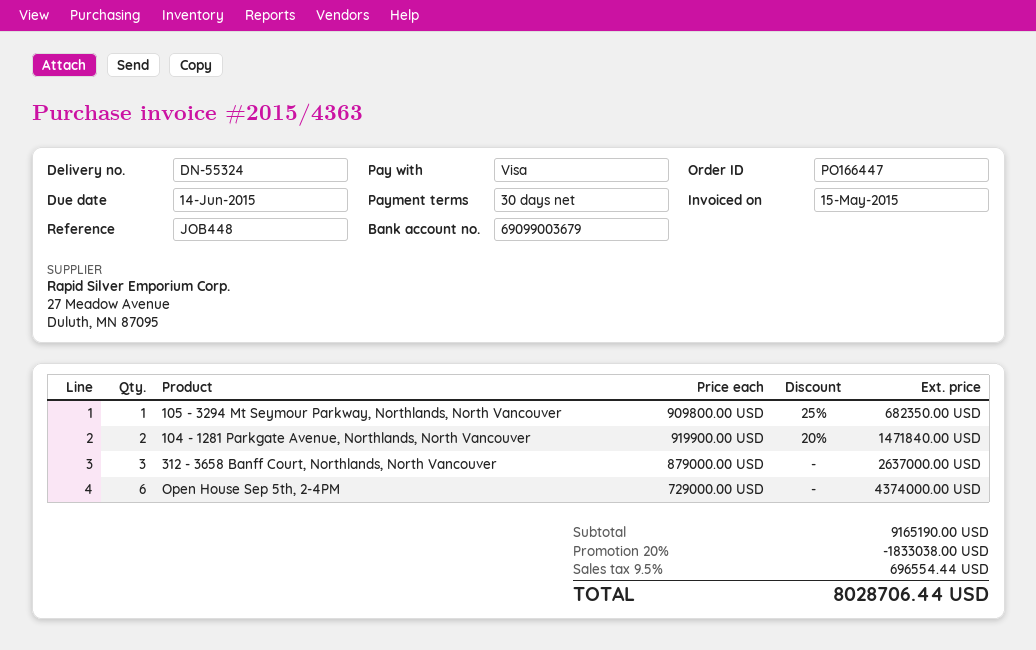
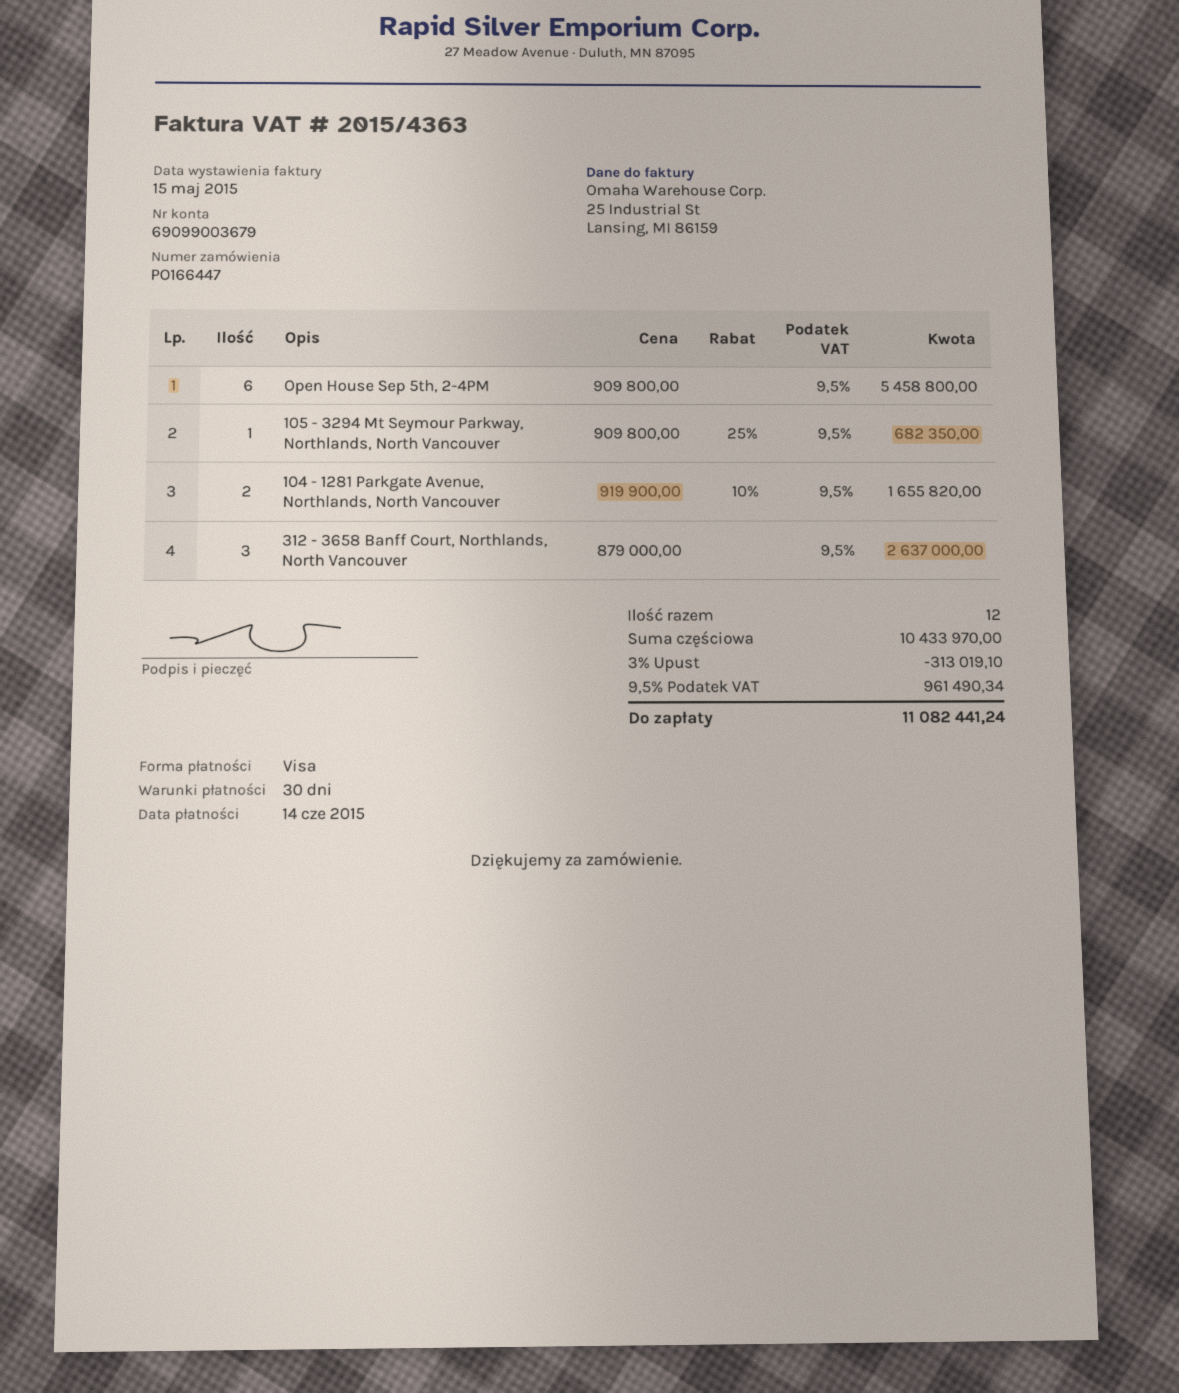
104 - 1281 Parkgate Avenue, Northlands, North Vancouver: 2 x 919900.00 - 20% = 1471840.00 -> 2 x 919900.00 - 10% = 1655820.00
Open House Sep 5th, 2-4PM: 6 x 729000.00 = 4374000.00 -> 6 x 909800.00 = 5458800.00
subtotal: 9165190.00 -> 10433970.00
discount: 20% = 1833038.00 -> 3% = 313019.10
tax: 9.5% = 696554.44 -> 9.5% = 961490.34
total: 8028706.44 -> 11082441.24

